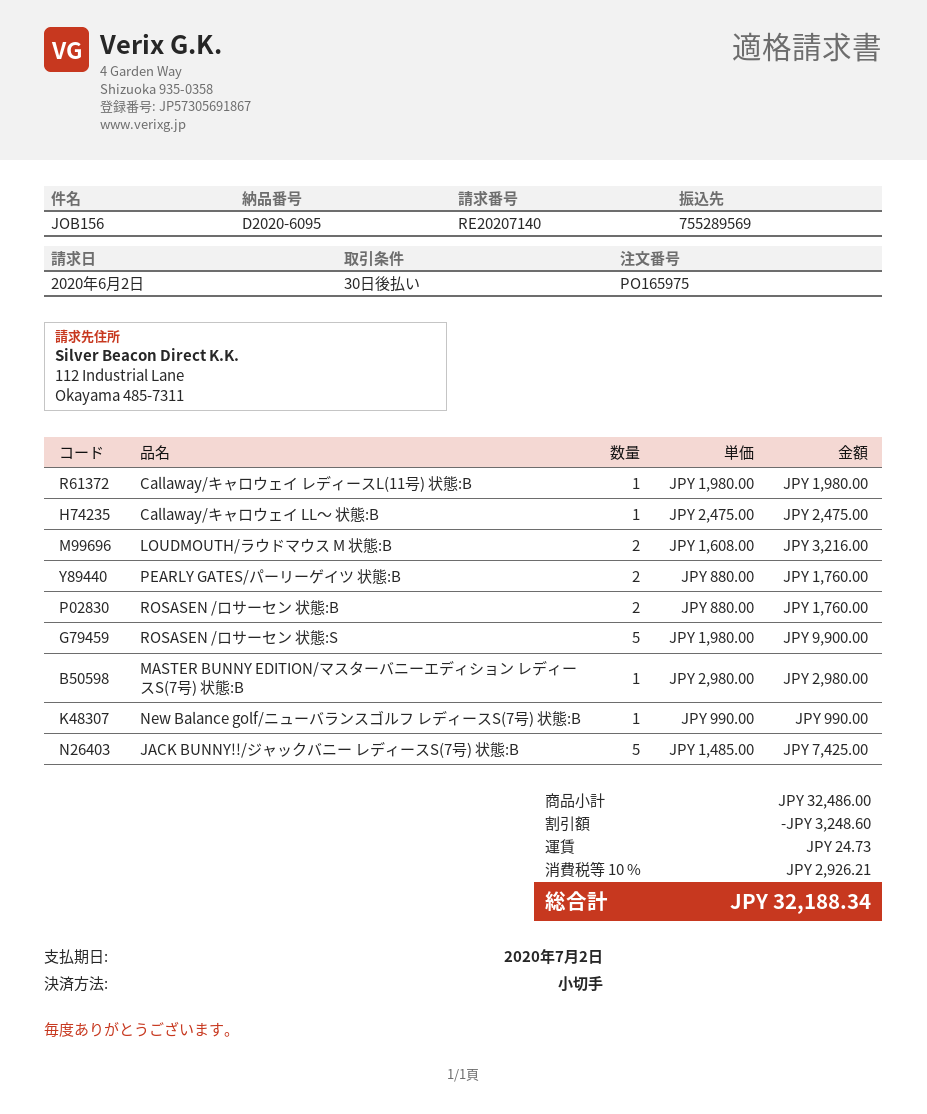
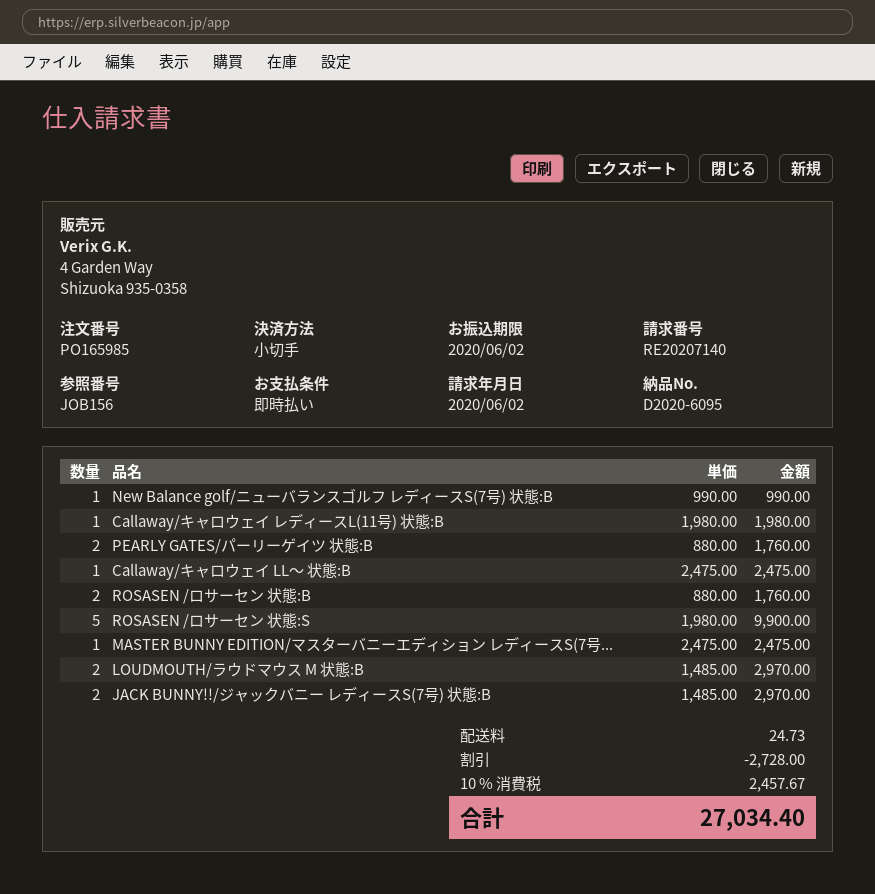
order number: PO165975 -> PO165985
payment terms: 30 days -> on receipt
due date: 2020-07-02 -> 2020-06-02
LOUDMOUTH/ラウドマウス M 状態:B: 2 x 1608.00 = 3216.00 -> 2 x 1485.00 = 2970.00
MASTER BUNNY EDITION/マスターバニーエディション レディースS(7号) 状態:B: 1 x 2980.00 = 2980.00 -> 1 x 2475.00 = 2475.00
JACK BUNNY!!/ジャックバニー レディースS(7号) 状態:B: 5 x 1485.00 = 7425.00 -> 2 x 1485.00 = 2970.00
discount: 3248.60 -> 2728.00
tax: 10% = 2926.21 -> 10% = 2457.67
total: 32188.34 -> 27034.40

